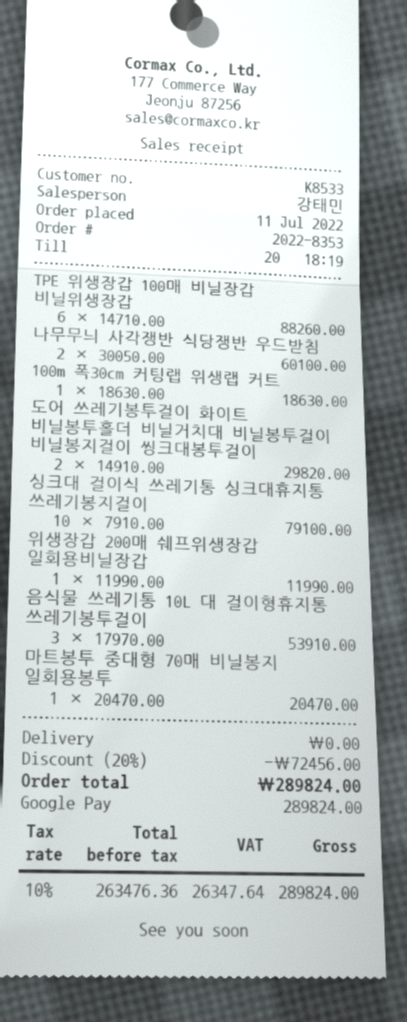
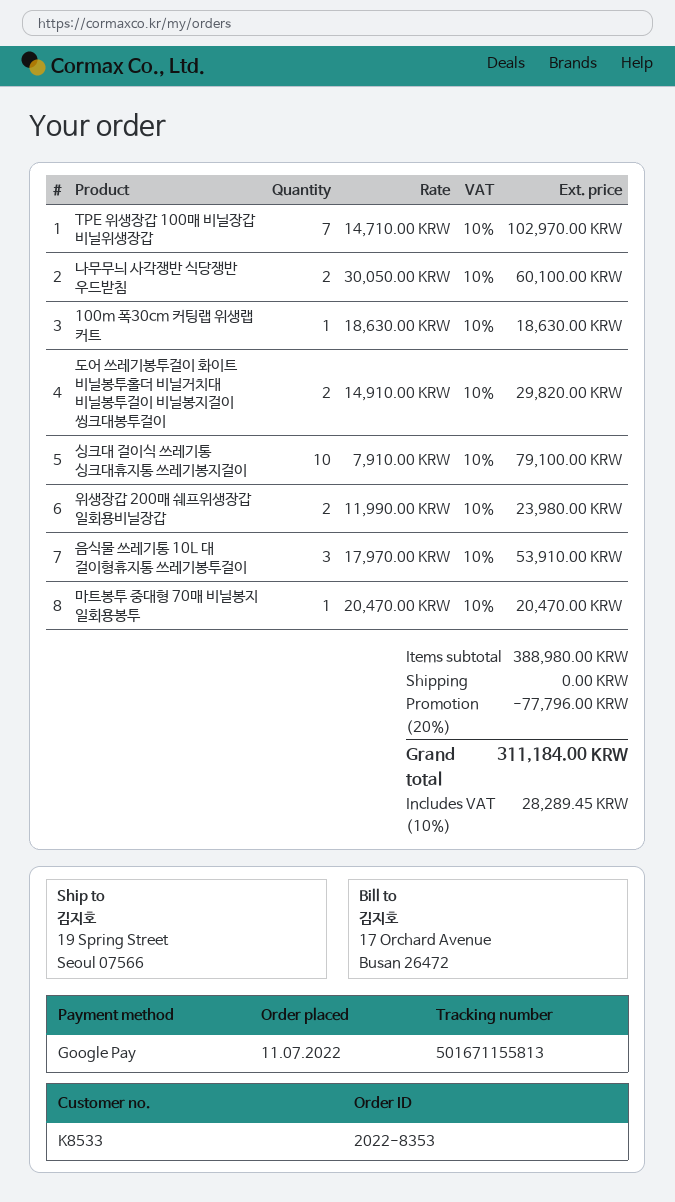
TPE 위생장갑 100매 비닐장갑 비닐위생장갑: 6 x 14710.00 = 88260.00 -> 7 x 14710.00 = 102970.00
위생장갑 200매 쉐프위생장갑 일회용비닐장갑: 1 x 11990.00 = 11990.00 -> 2 x 11990.00 = 23980.00
discount: 20% = 72456.00 -> 20% = 77796.00
tax: 10% = 26347.64 -> 10% = 28289.45
total: 289824.00 -> 311184.00

